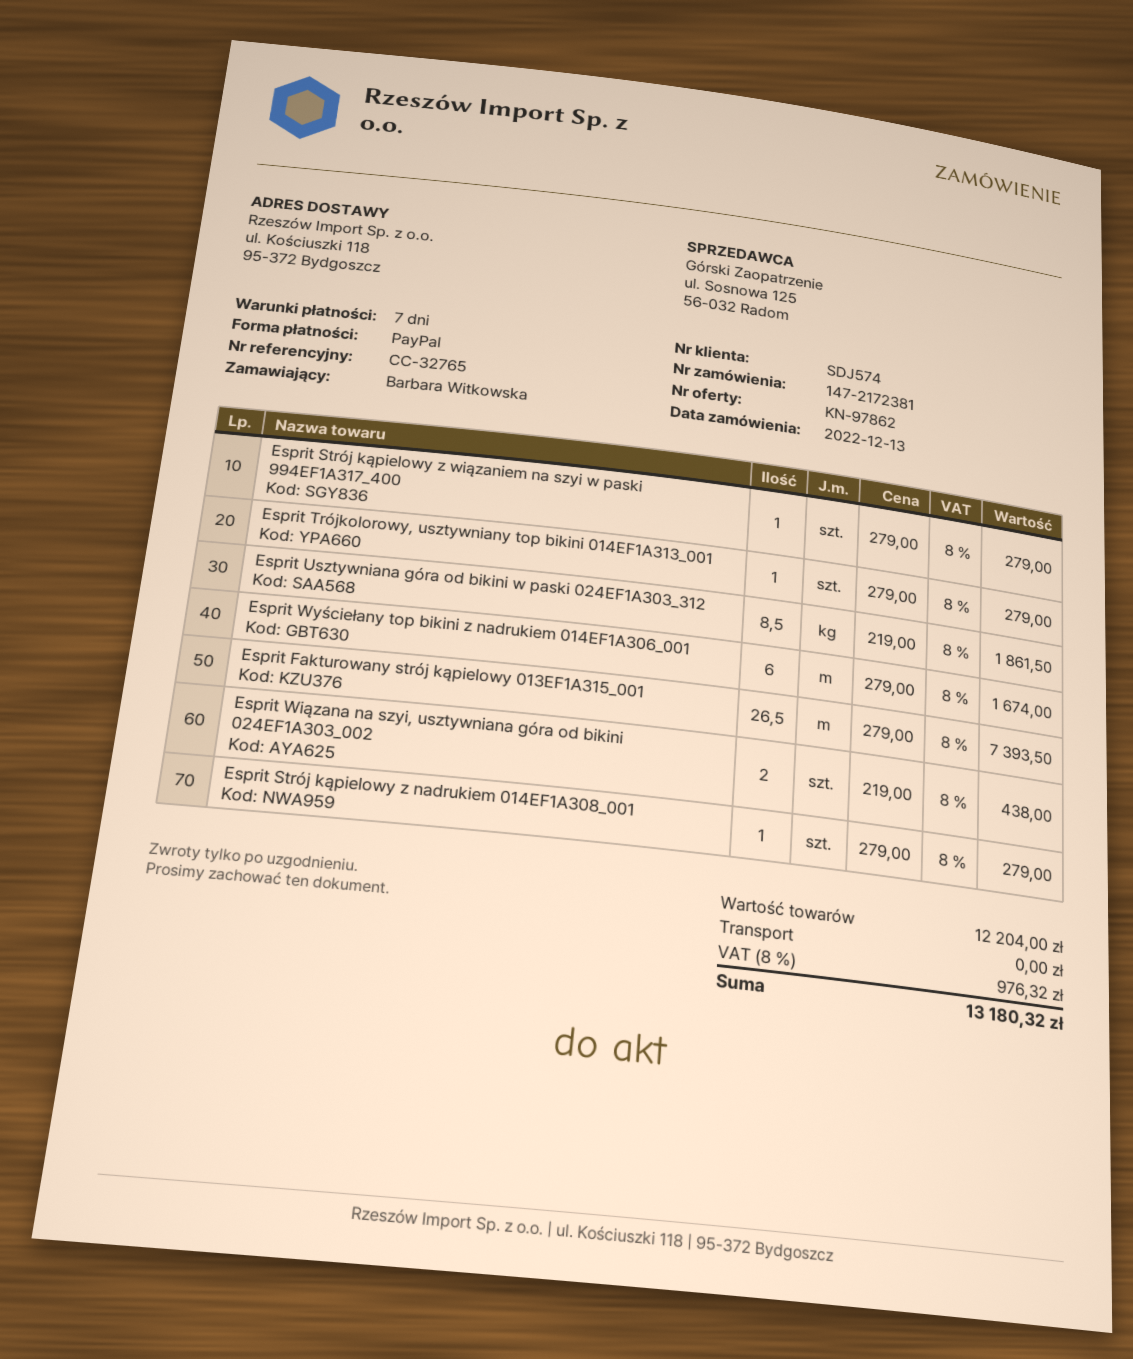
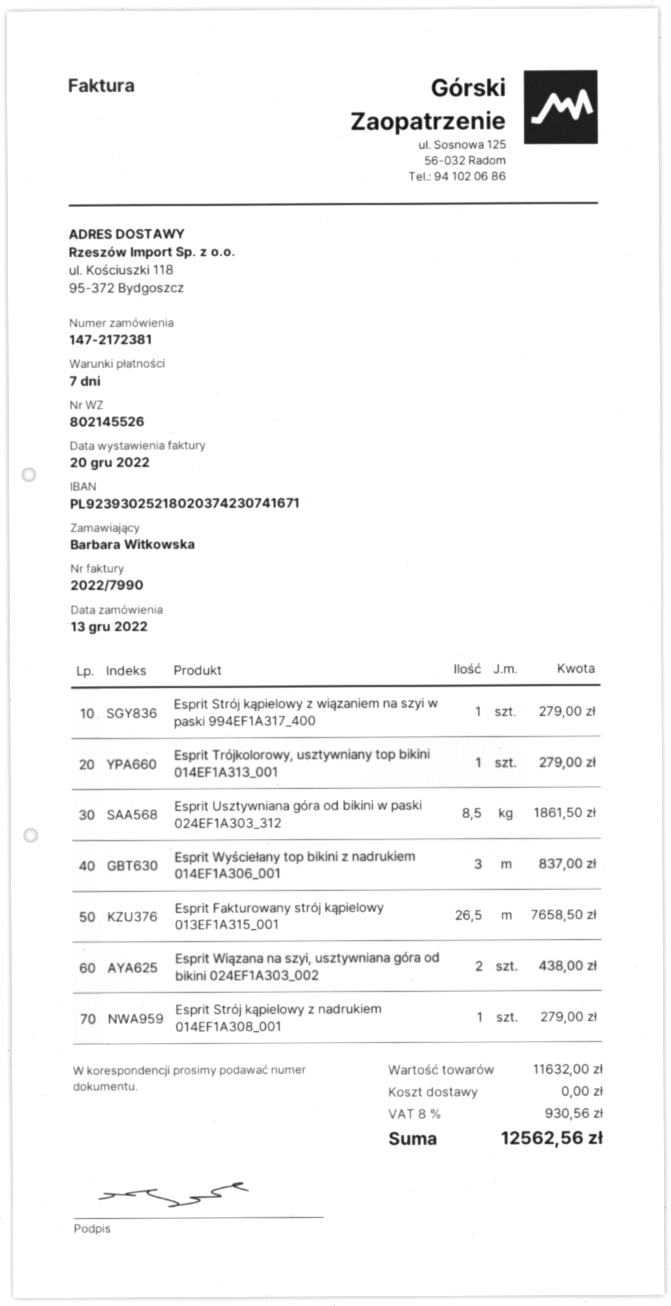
Esprit Wyściełany top bikini z nadrukiem 014EF1A306_001: 6 for 1674.00 -> 3 for 837.00
Esprit Fakturowany strój kąpielowy 013EF1A315_001: 26.5 for 7393.50 -> 26.5 for 7658.50
subtotal: 12204.00 -> 11632.00
tax: 8% = 976.32 -> 8% = 930.56
total: 13180.32 -> 12562.56

